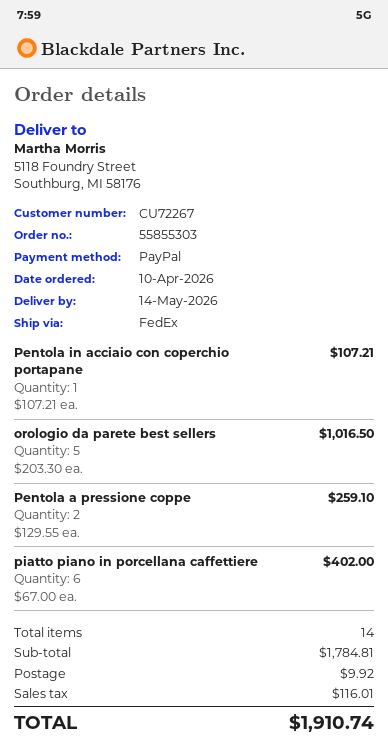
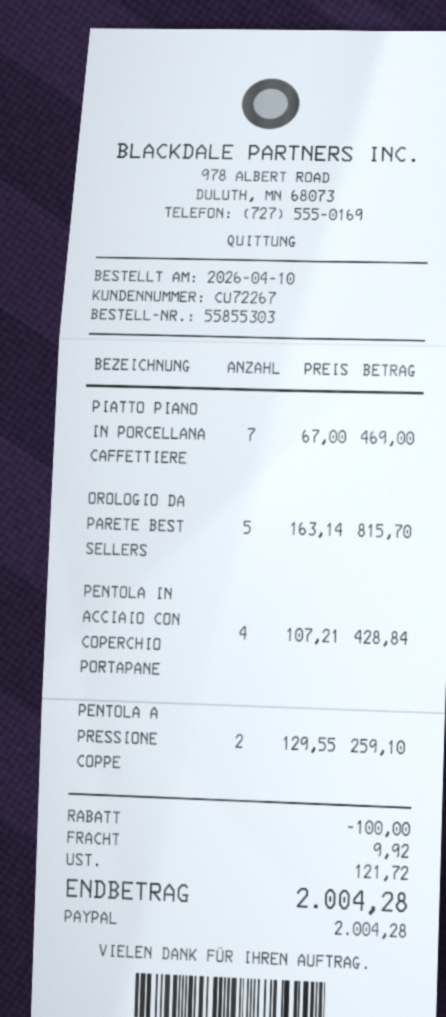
Pentola in acciaio con coperchio portapane: 1 x 107.21 = 107.21 -> 4 x 107.21 = 428.84
orologio da parete best sellers: 5 x 203.30 = 1016.50 -> 5 x 163.14 = 815.70
piatto piano in porcellana caffettiere: 6 x 67.00 = 402.00 -> 7 x 67.00 = 469.00
discount: none -> 100.00
tax: 116.01 -> 121.72
total: 1910.74 -> 2004.28

